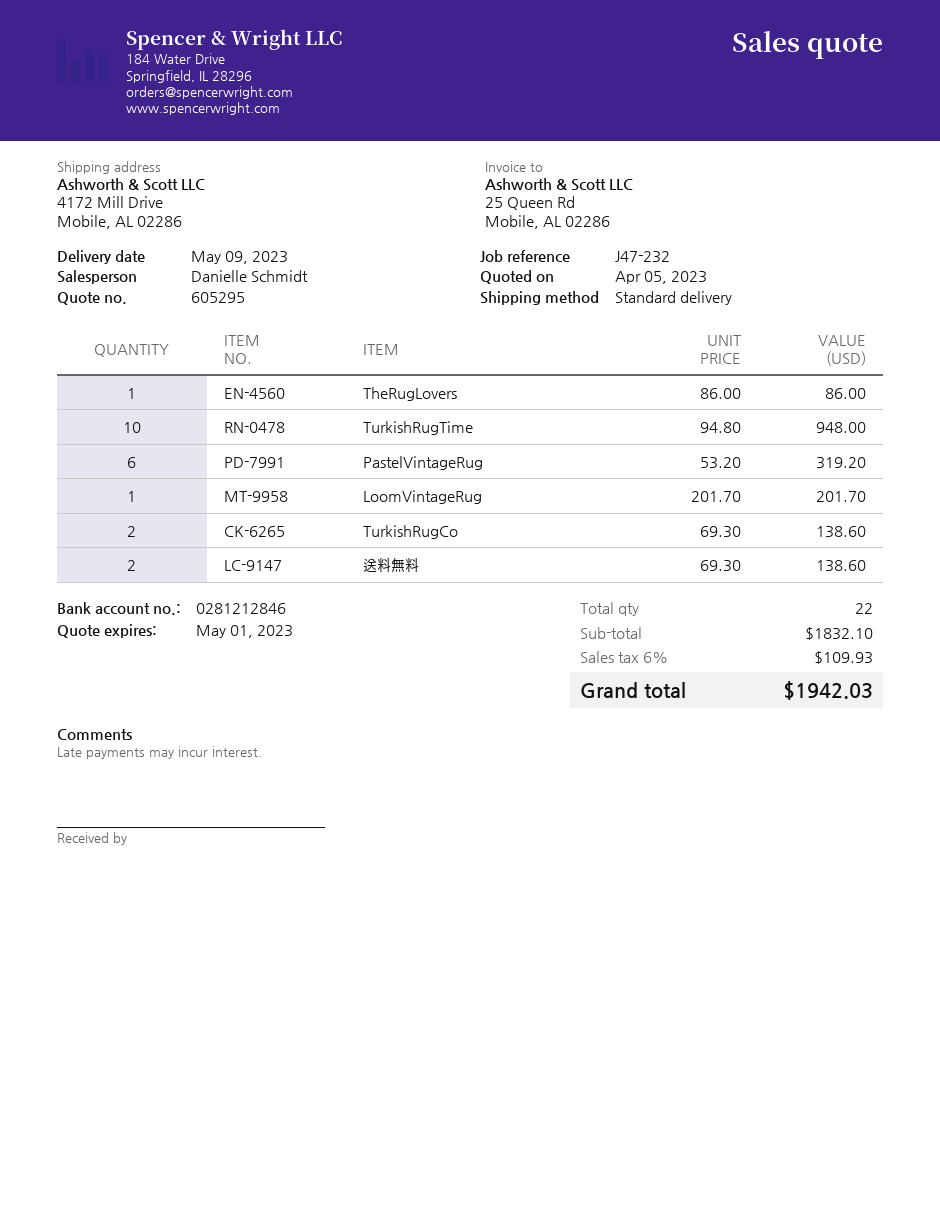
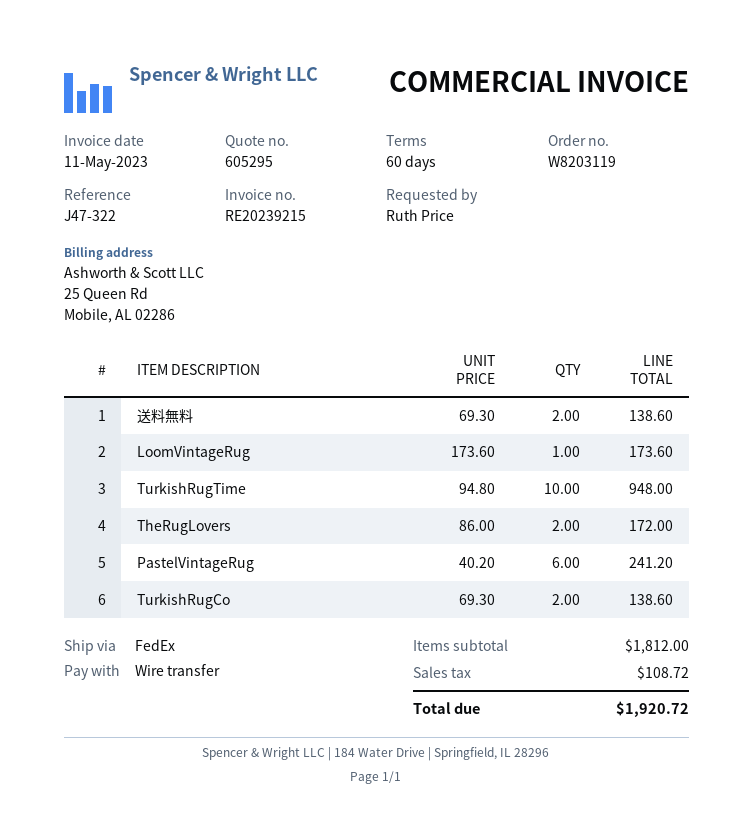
reference: J47-232 -> J47-322
shipping method: standard -> FedEx
TheRugLovers: 1 x 86.00 = 86.00 -> 2 x 86.00 = 172.00
PastelVintageRug: 6 x 53.20 = 319.20 -> 6 x 40.20 = 241.20
LoomVintageRug: 1 x 201.70 = 201.70 -> 1 x 173.60 = 173.60
subtotal: 1832.10 -> 1812.00
tax: 109.93 -> 108.72
total: 1942.03 -> 1920.72

